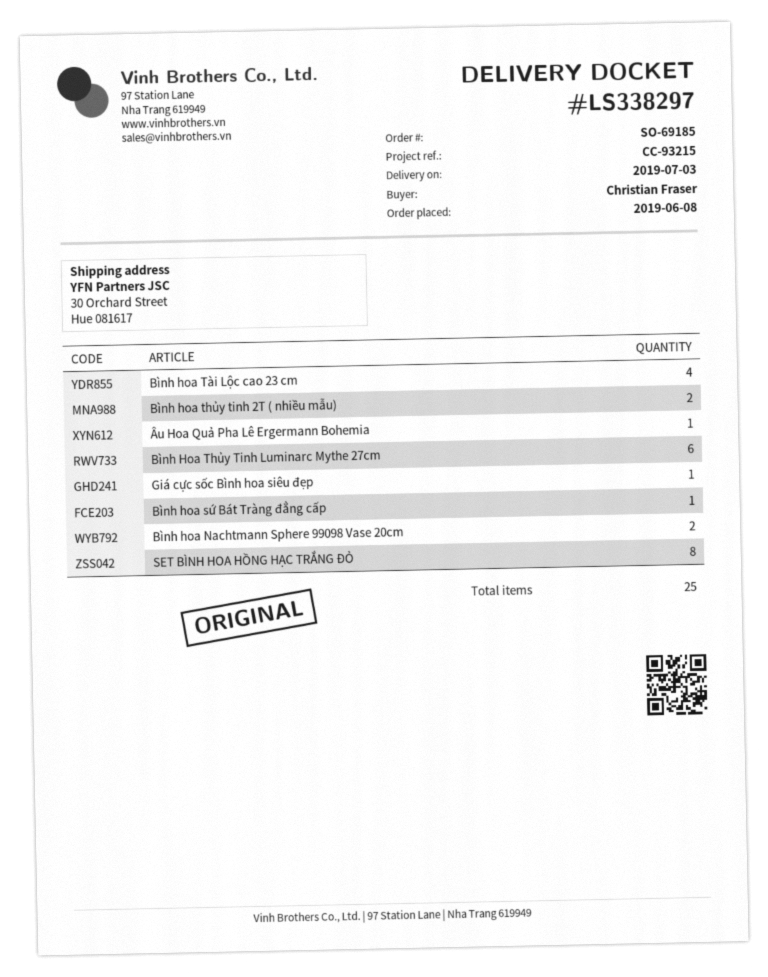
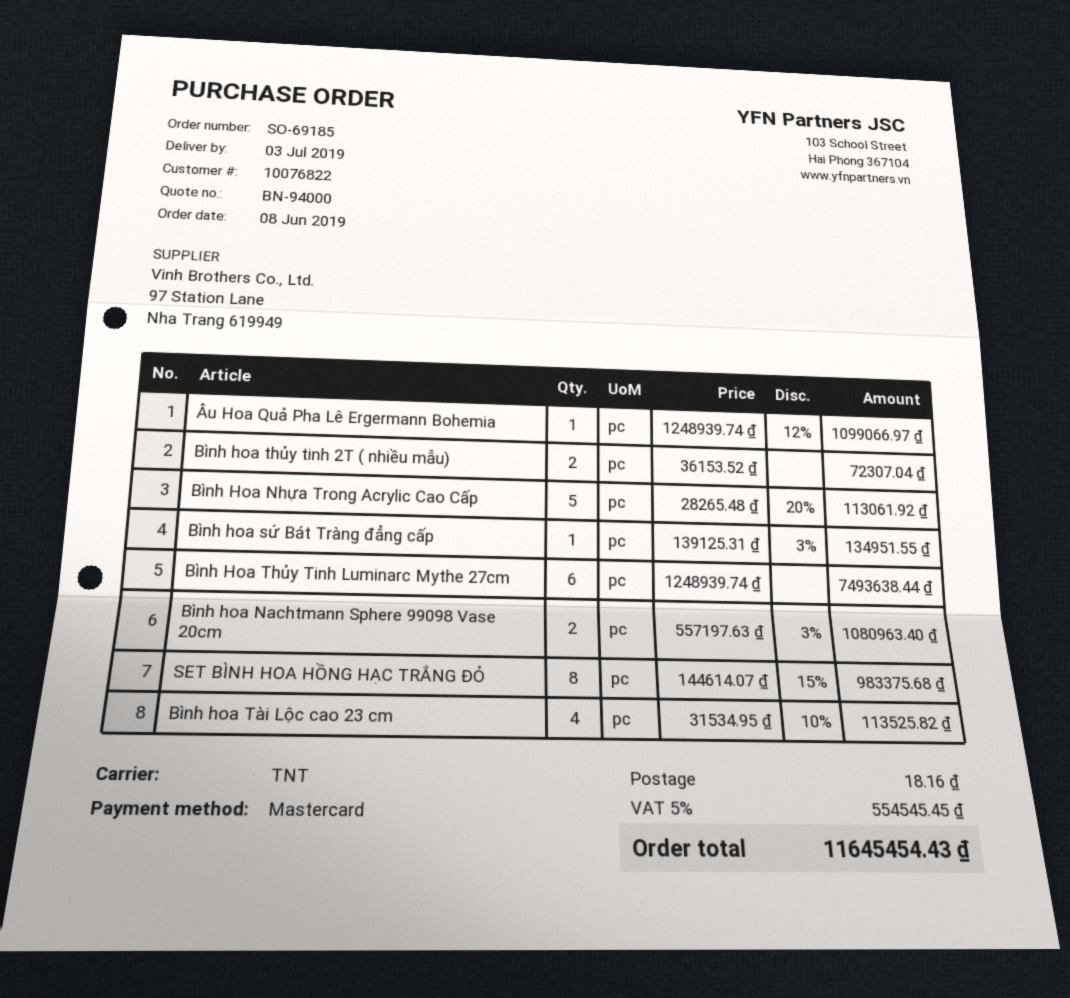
Giá cực sốc Bình hoa siêu đẹp: 1 -> none
Bình Hoa Nhựa Trong Acrylic Cao Cấp: none -> 5

